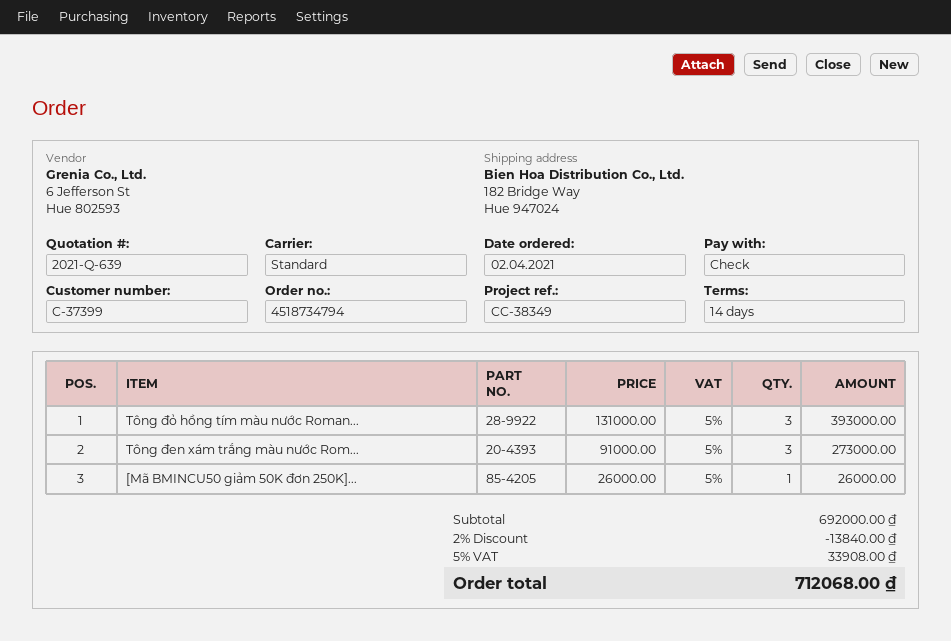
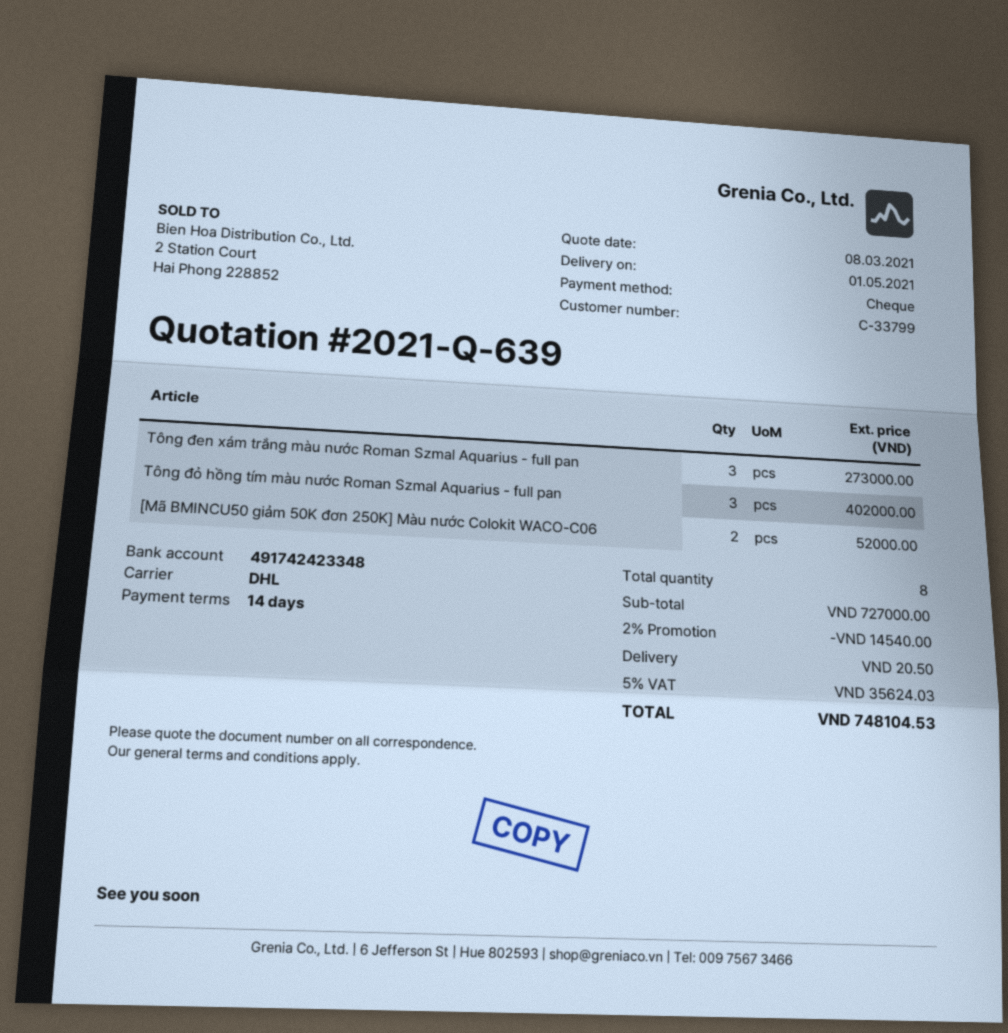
customer number: C-37399 -> C-33799
shipping method: standard -> DHL
Tông đỏ hồng tím màu nước Roman...: 3 for 393000.00 -> 3 for 402000.00
[Mã BMINCU50 giảm 50K đơn 250K]...: 1 for 26000.00 -> 2 for 52000.00
subtotal: 692000.00 -> 727000.00
discount: 2% = 13840.00 -> 2% = 14540.00
shipping: none -> 20.50
tax: 5% = 33908.00 -> 5% = 35624.03
total: 712068.00 -> 748104.53

